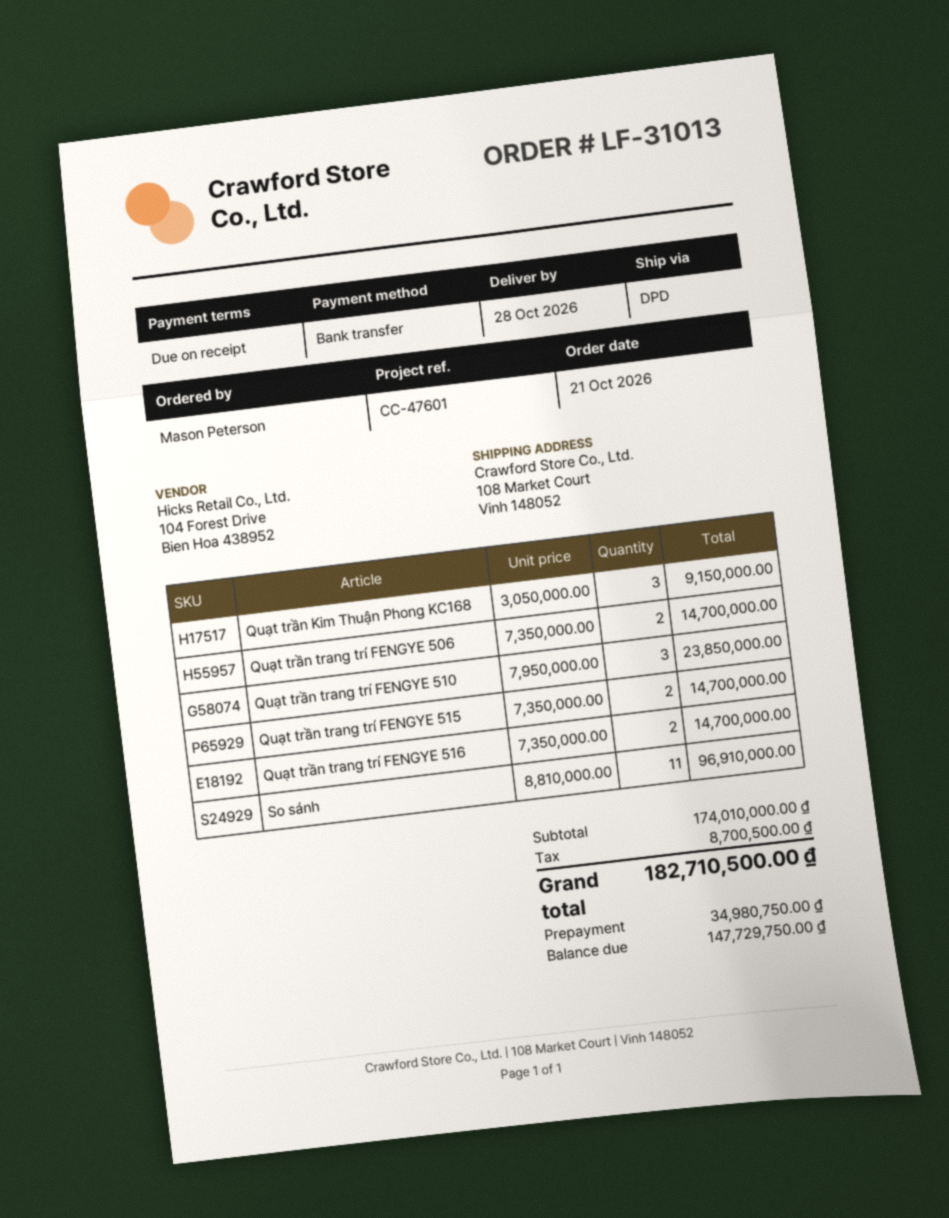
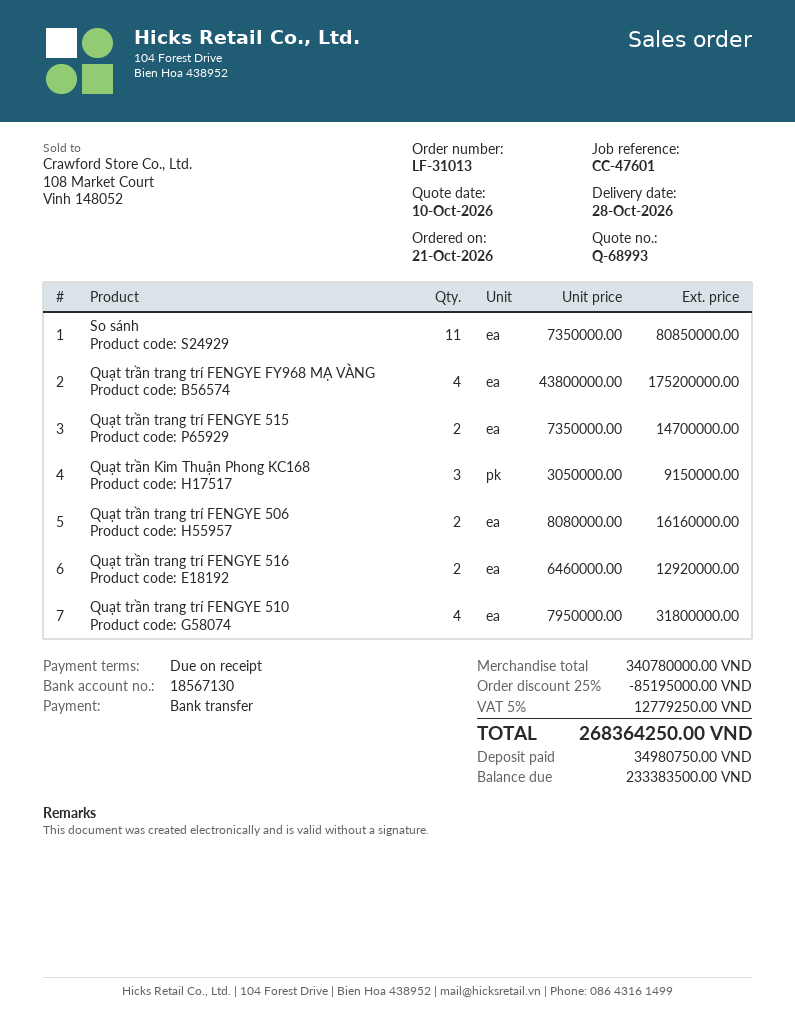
Quạt trần trang trí FENGYE 506: 2 x 7350000.00 = 14700000.00 -> 2 x 8080000.00 = 16160000.00
Quạt trần trang trí FENGYE 510: 3 x 7950000.00 = 23850000.00 -> 4 x 7950000.00 = 31800000.00
Quạt trần trang trí FENGYE 516: 2 x 7350000.00 = 14700000.00 -> 2 x 6460000.00 = 12920000.00
So sánh: 11 x 8810000.00 = 96910000.00 -> 11 x 7350000.00 = 80850000.00
Quạt trần trang trí FENGYE FY968 MẠ VÀNG: none -> 4 x 43800000.00 = 175200000.00
subtotal: 174010000.00 -> 340780000.00
discount: none -> 25% = 85195000.00
tax: 8700500.00 -> 12779250.00
total: 182710500.00 -> 268364250.00
balance: 147729750.00 -> 233383500.00

